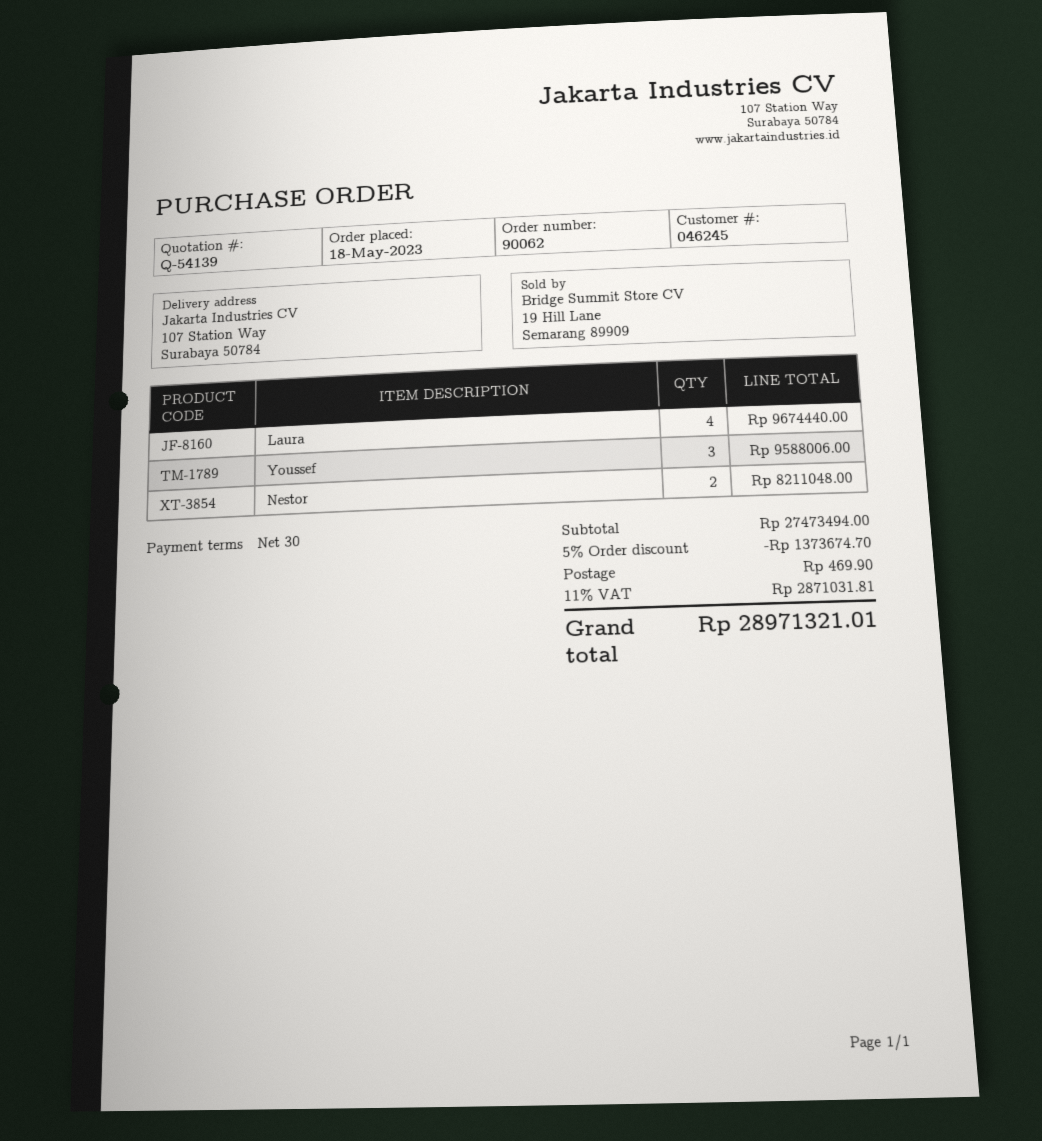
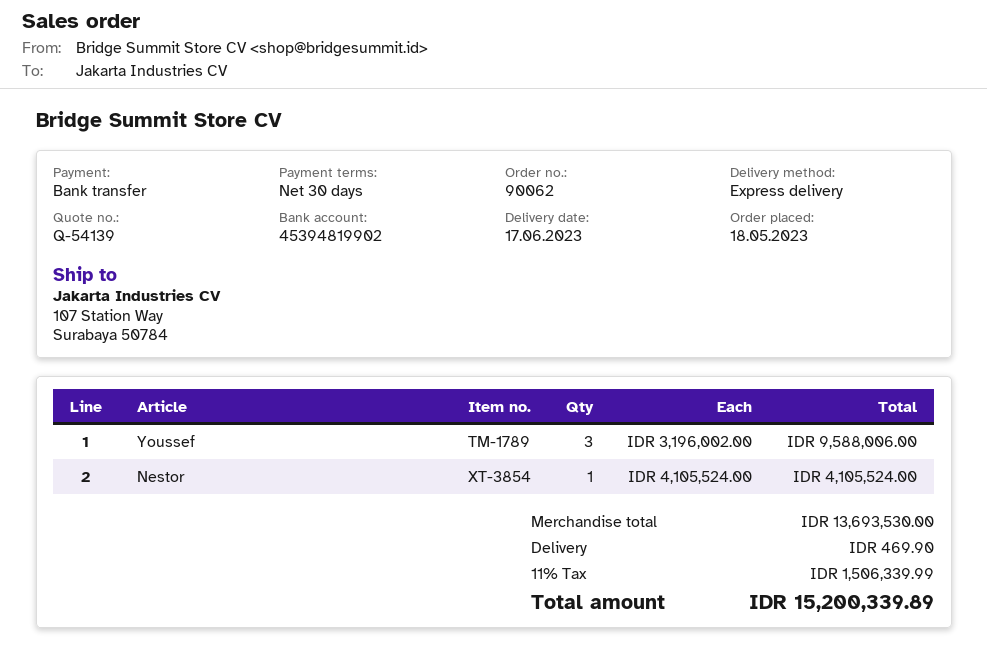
Laura: 4 for 9674440.00 -> none
Nestor: 2 for 8211048.00 -> 1 for 4105524.00
subtotal: 27473494.00 -> 13693530.00
discount: 5% = 1373674.70 -> none
tax: 11% = 2871031.81 -> 11% = 1506339.99
total: 28971321.01 -> 15200339.89

